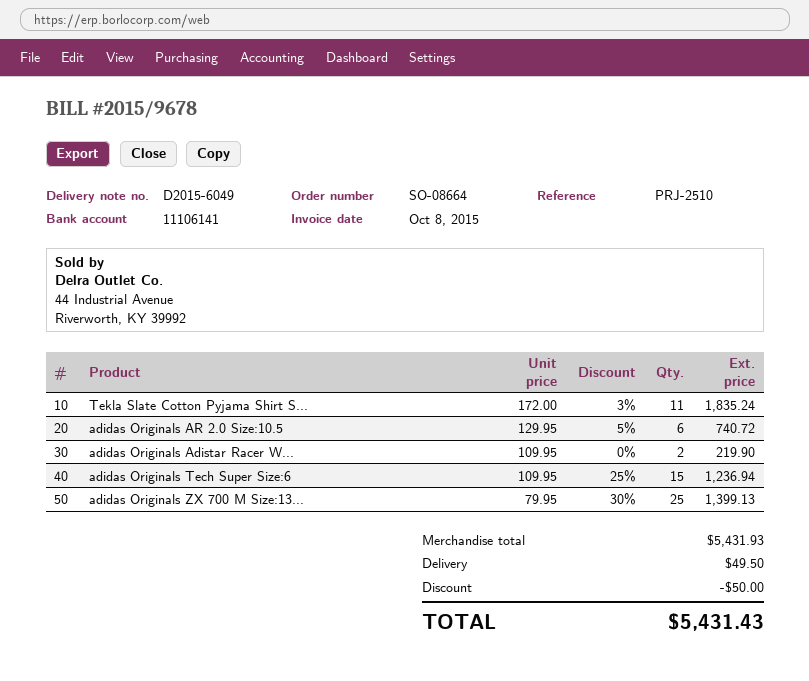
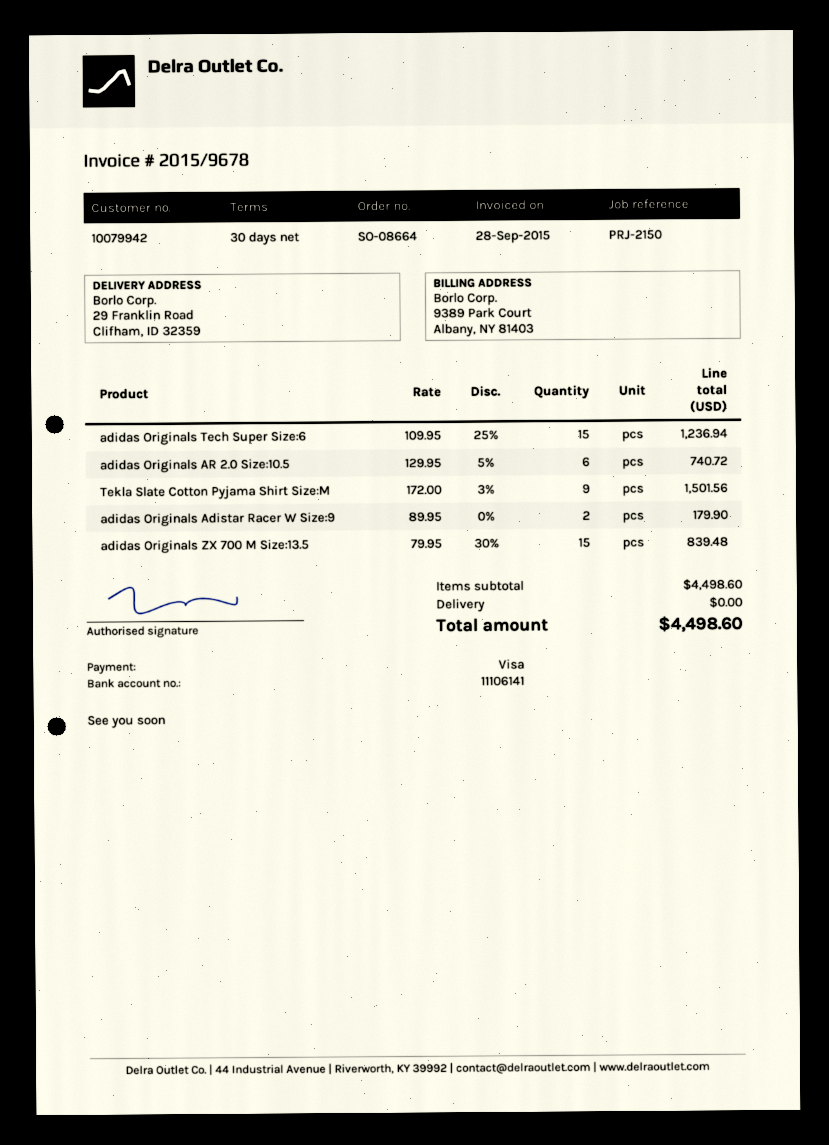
invoice date: 2015-10-08 -> 2015-09-28
reference: PRJ-2510 -> PRJ-2150
Tekla Slate Cotton Pyjama Shirt S...: 11 x 172.00 - 3% = 1835.24 -> 9 x 172.00 - 3% = 1501.56
adidas Originals Adistar Racer W...: 2 x 109.95 = 219.90 -> 2 x 89.95 = 179.90
adidas Originals ZX 700 M Size:13...: 25 x 79.95 - 30% = 1399.13 -> 15 x 79.95 - 30% = 839.48
subtotal: 5431.93 -> 4498.60
discount: 50.00 -> none
shipping: 49.50 -> 0.00
total: 5431.43 -> 4498.60

